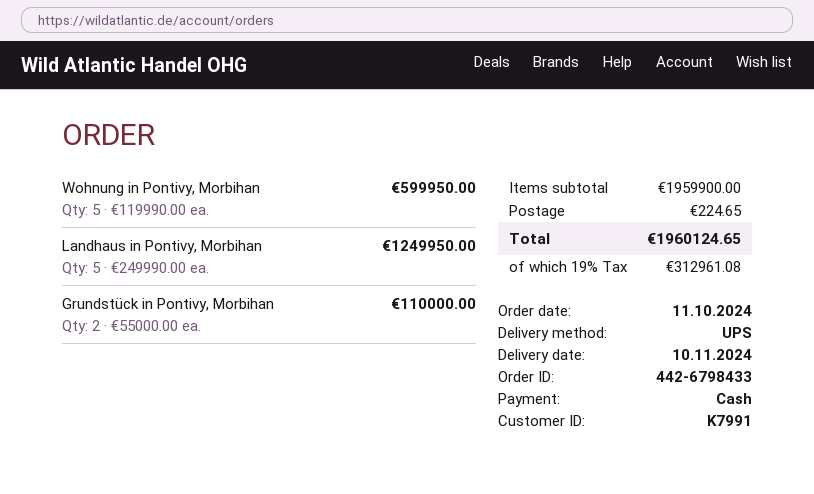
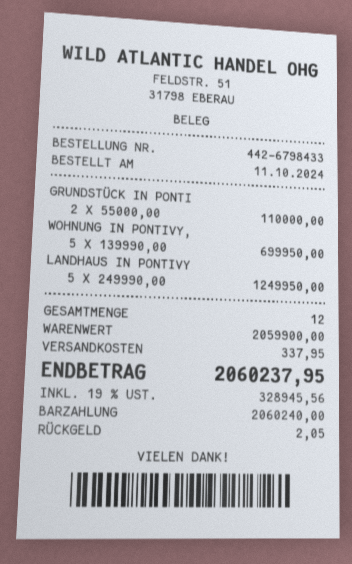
Wohnung in Pontivy, Morbihan: 5 x 119990.00 = 599950.00 -> 5 x 139990.00 = 699950.00
subtotal: 1959900.00 -> 2059900.00
shipping: 224.65 -> 337.95
tax: 19% = 312961.08 -> 19% = 328945.56
total: 1960124.65 -> 2060237.95

